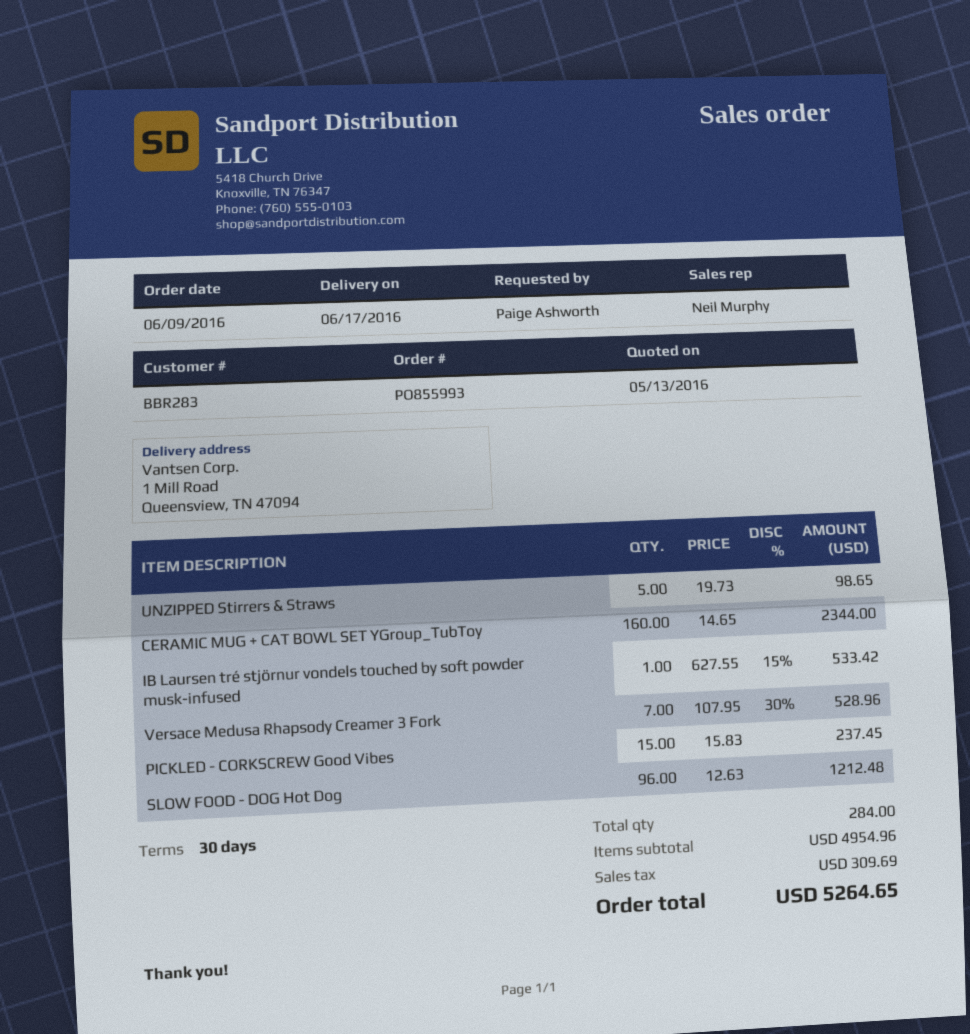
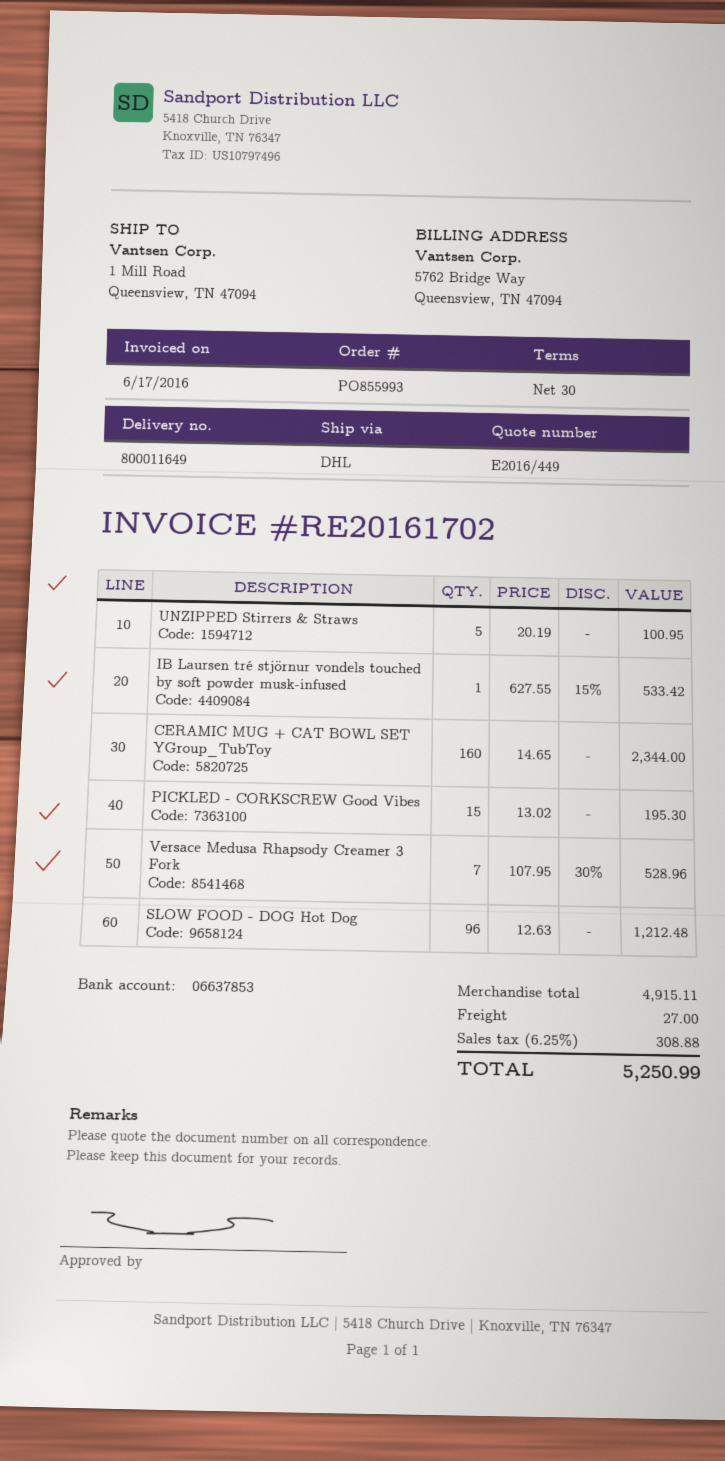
UNZIPPED Stirrers & Straws: 5 x 19.73 = 98.65 -> 5 x 20.19 = 100.95
PICKLED - CORKSCREW Good Vibes: 15 x 15.83 = 237.45 -> 15 x 13.02 = 195.30
subtotal: 4954.96 -> 4915.11
shipping: none -> 27.00
tax: 309.69 -> 308.88
total: 5264.65 -> 5250.99

